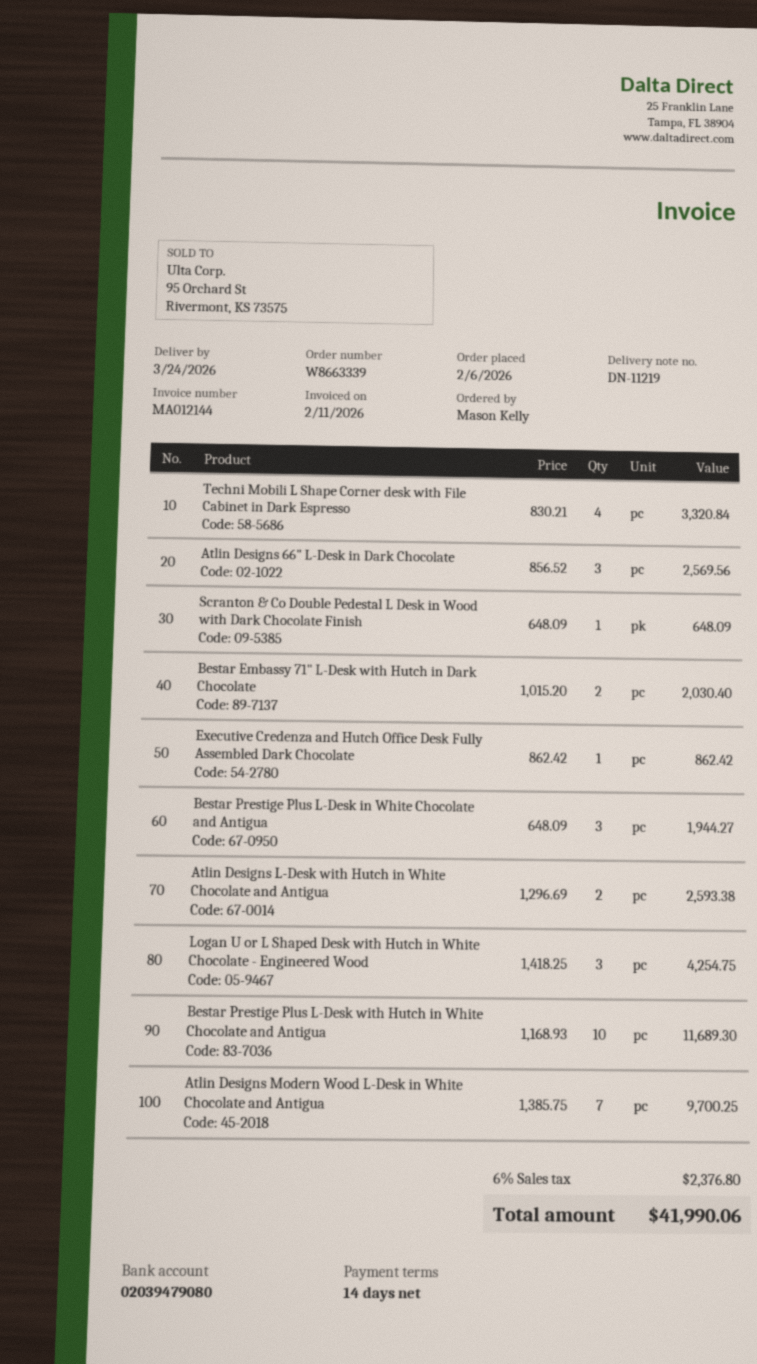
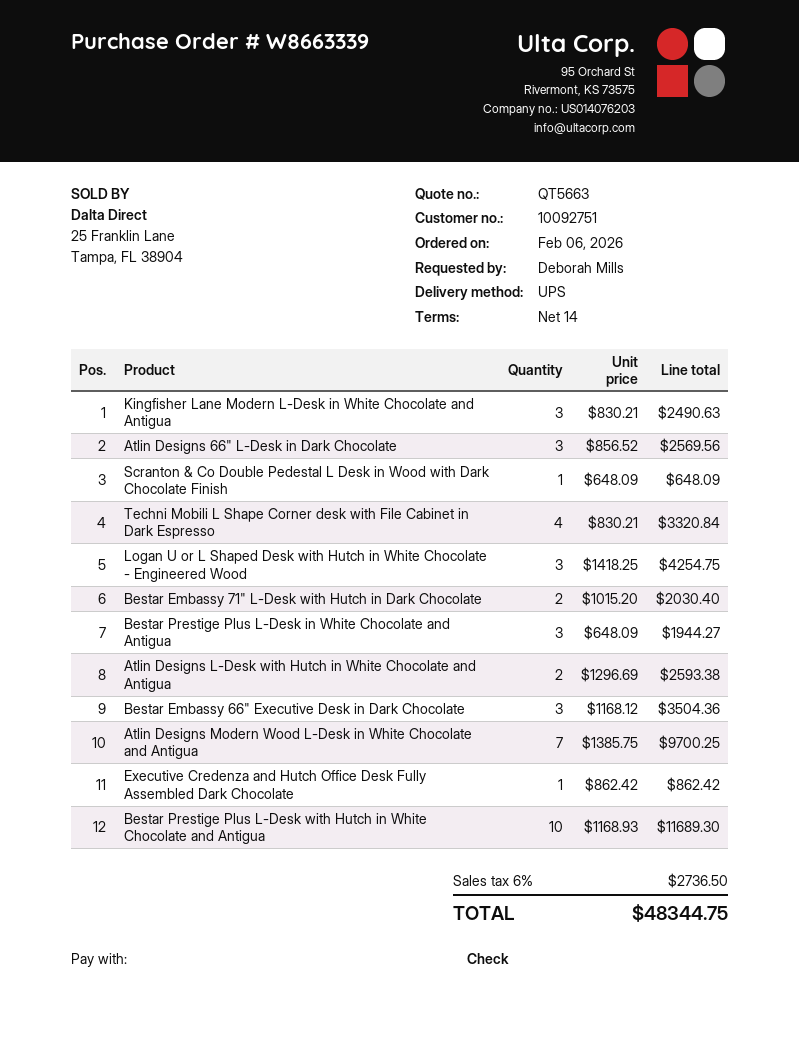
ordered by: Mason Kelly -> Deborah Mills
Kingfisher Lane Modern L-Desk in White Chocolate and Antigua: none -> 3 x 830.21 = 2490.63
Bestar Embassy 66" Executive Desk in Dark Chocolate: none -> 3 x 1168.12 = 3504.36
tax: 6% = 2376.80 -> 6% = 2736.50
total: 41990.06 -> 48344.75

